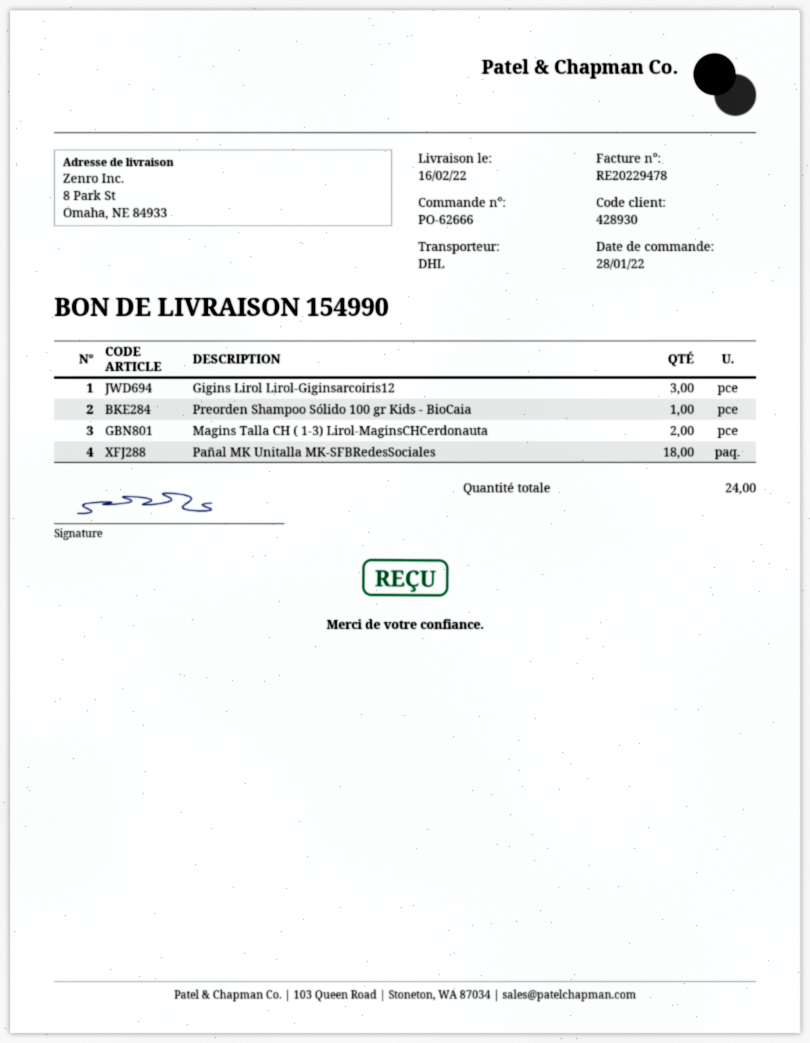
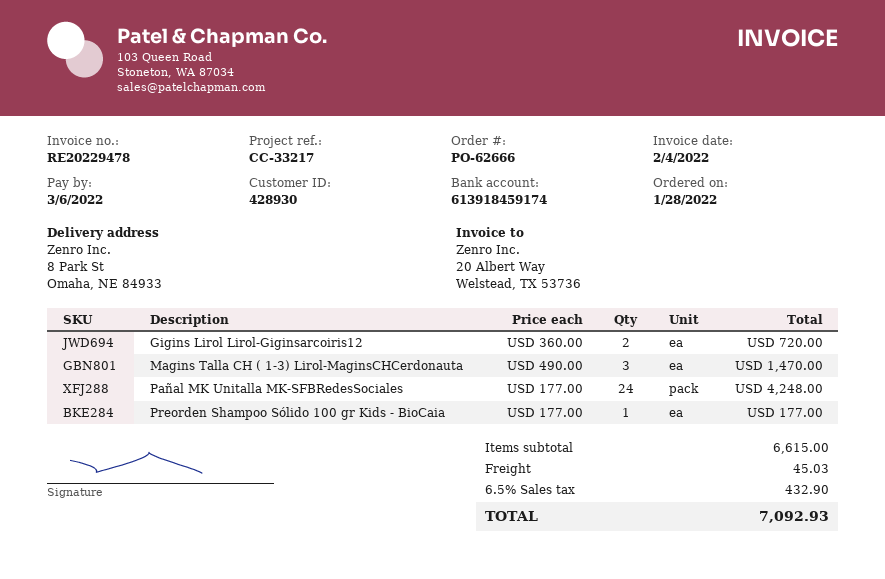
Gigins Lirol Lirol-Giginsarcoiris12: 3 -> 2
Magins Talla CH ( 1-3) Lirol-MaginsCHCerdonauta: 2 -> 3
Pañal MK Unitalla MK-SFBRedesSociales: 18 -> 24

